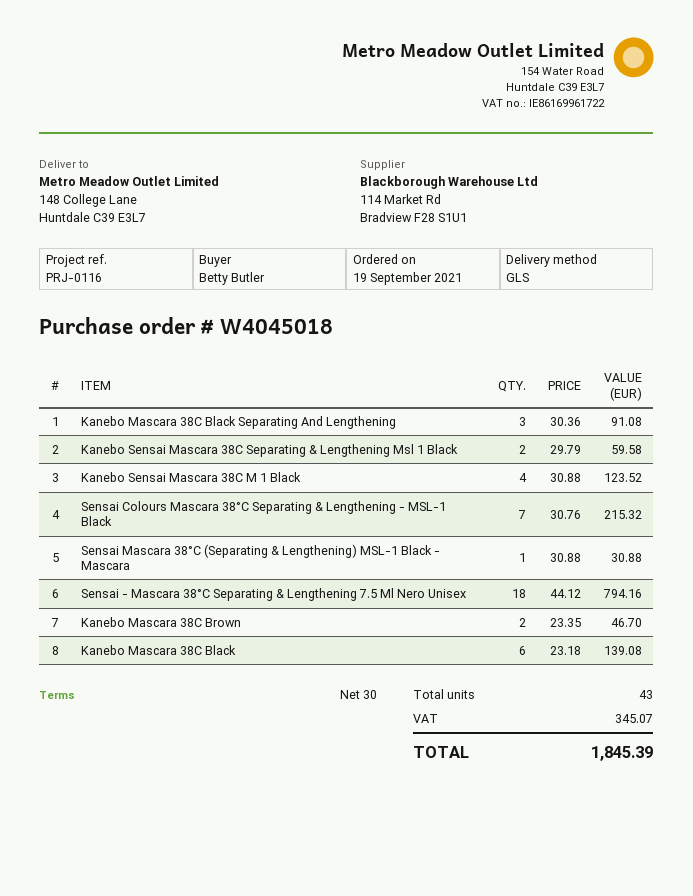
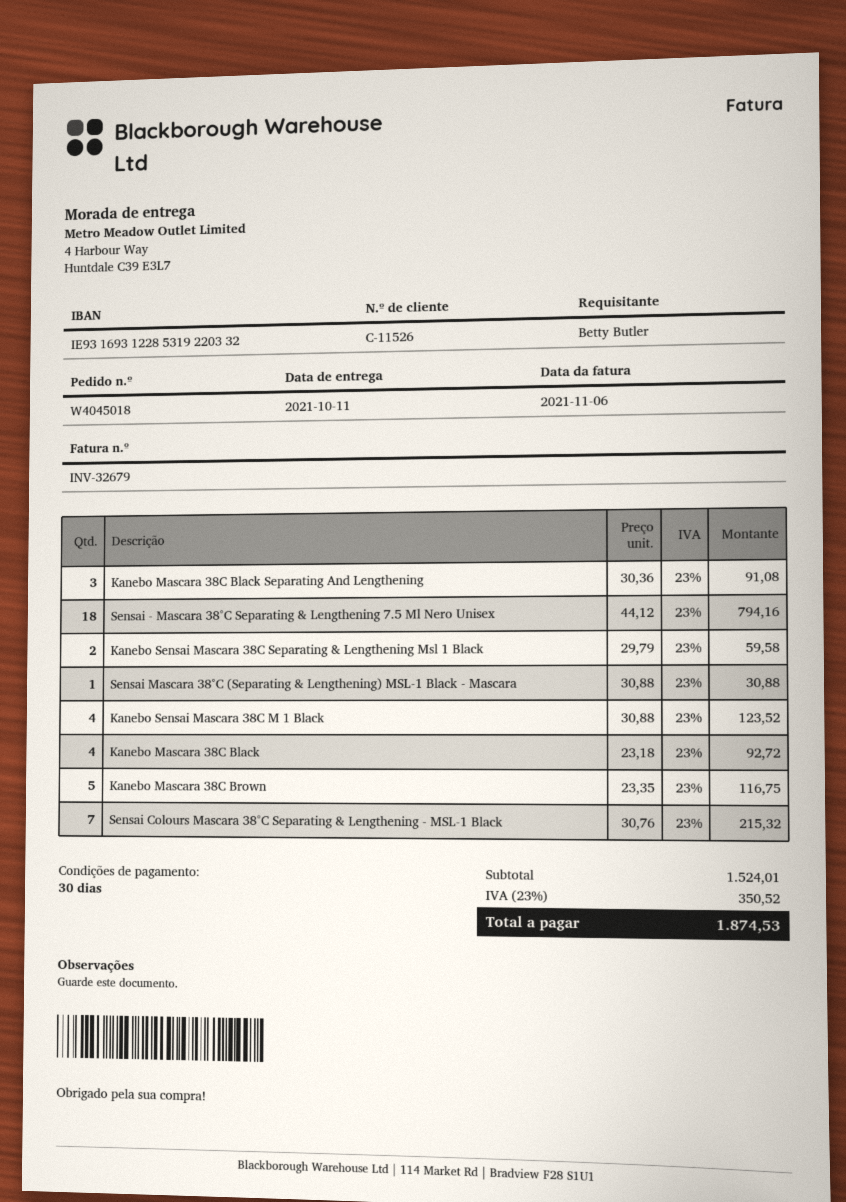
ship to: 148 College Lane, Huntdale C39 E3L7 -> 4 Harbour Way, Huntdale C39 E3L7
Kanebo Mascara 38C Brown: 2 x 23.35 = 46.70 -> 5 x 23.35 = 116.75
Kanebo Mascara 38C Black: 6 x 23.18 = 139.08 -> 4 x 23.18 = 92.72
tax: 345.07 -> 350.52
total: 1845.39 -> 1874.53

